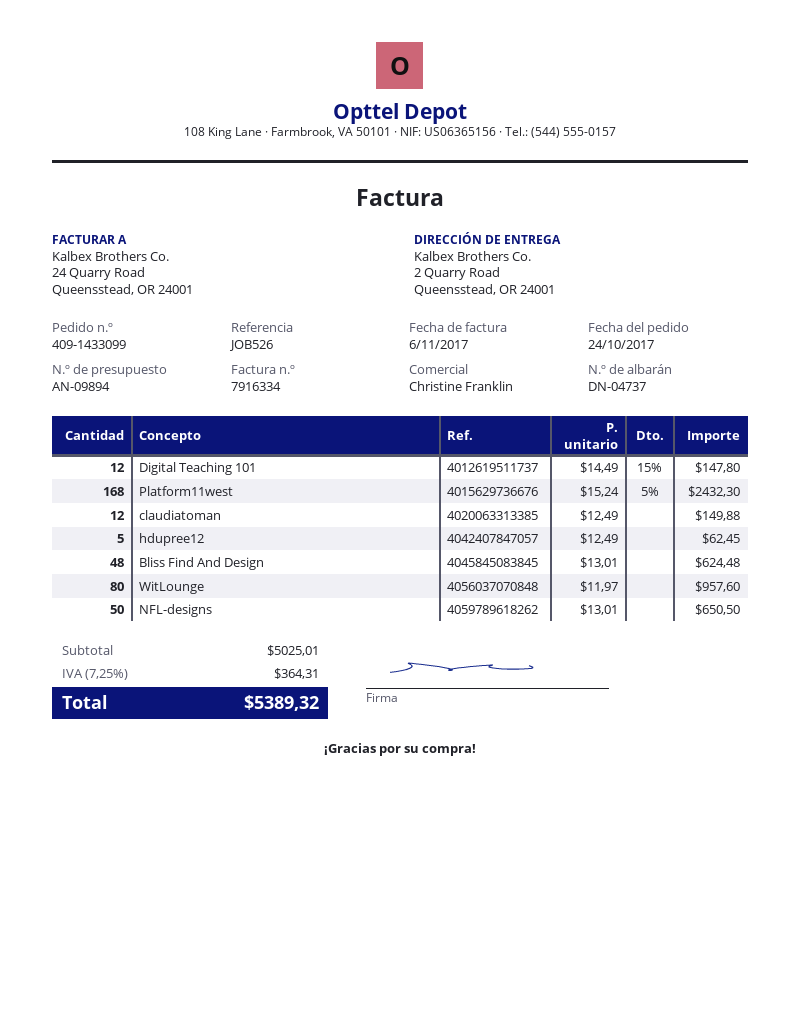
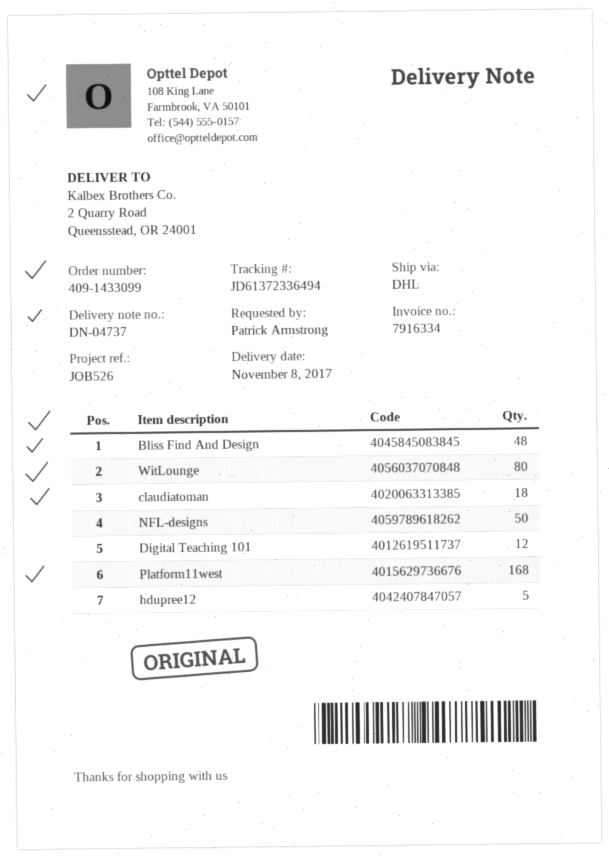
claudiatoman: 12 -> 18

